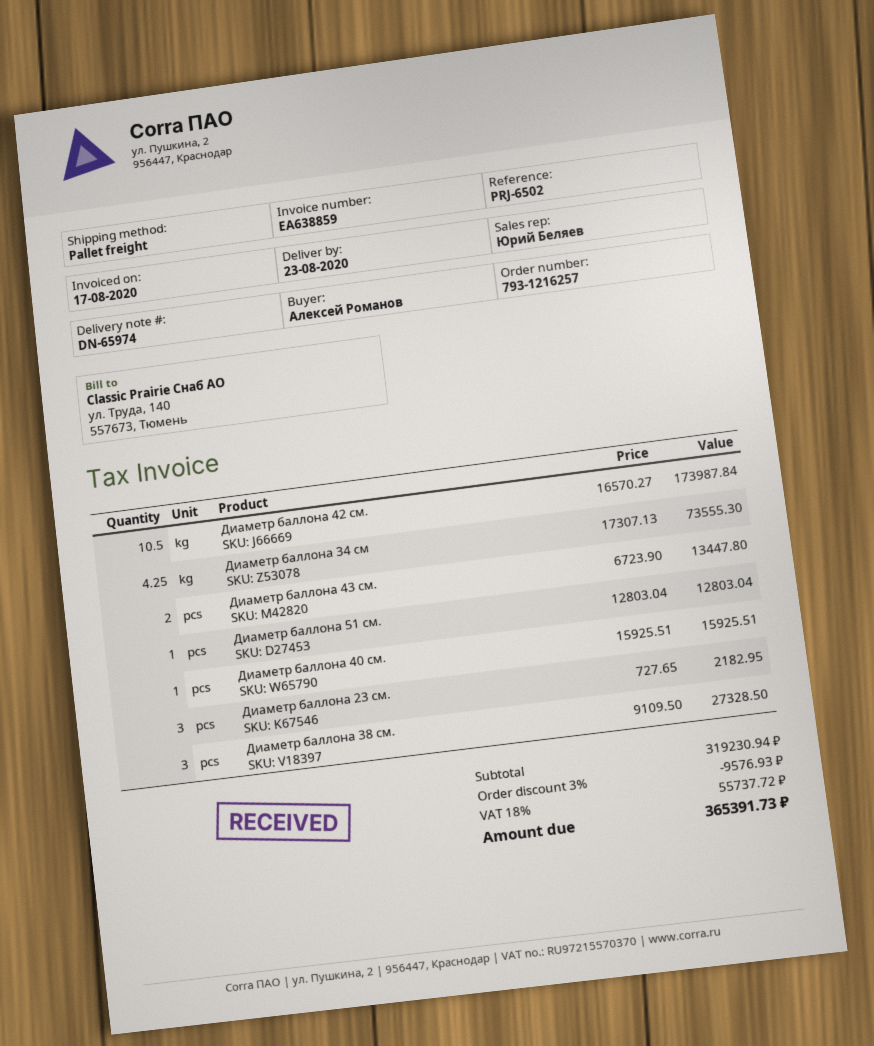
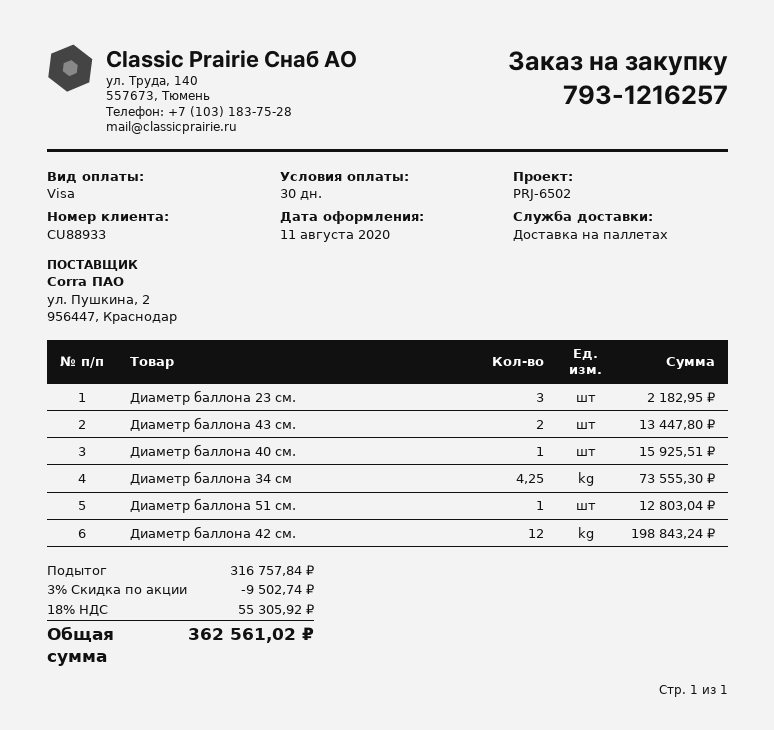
Диаметр баллона 42 см.: 10.5 for 173987.84 -> 12 for 198843.24
Диаметр баллона 38 см.: 3 for 27328.50 -> none
subtotal: 319230.94 -> 316757.84
discount: 3% = 9576.93 -> 3% = 9502.74
tax: 18% = 55737.72 -> 18% = 55305.92
total: 365391.73 -> 362561.02

